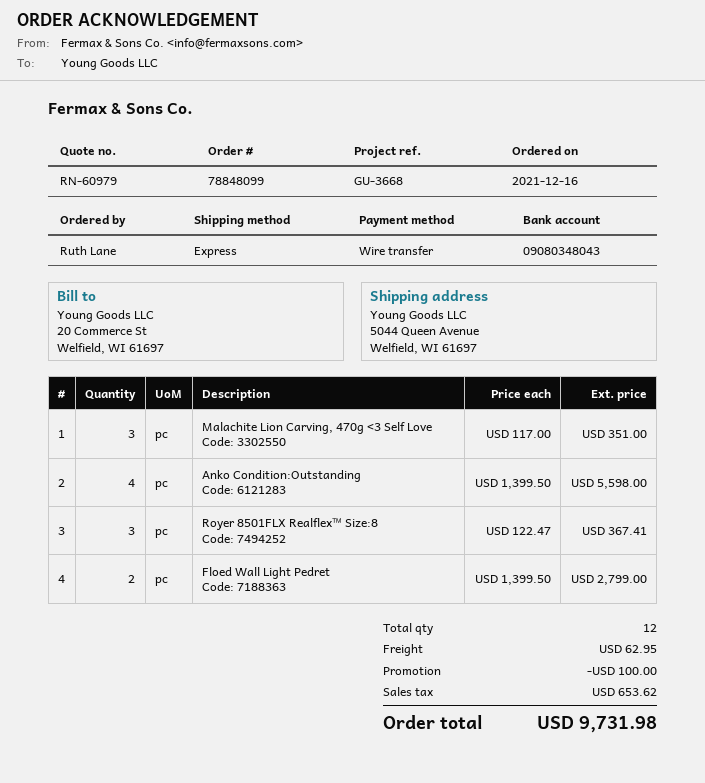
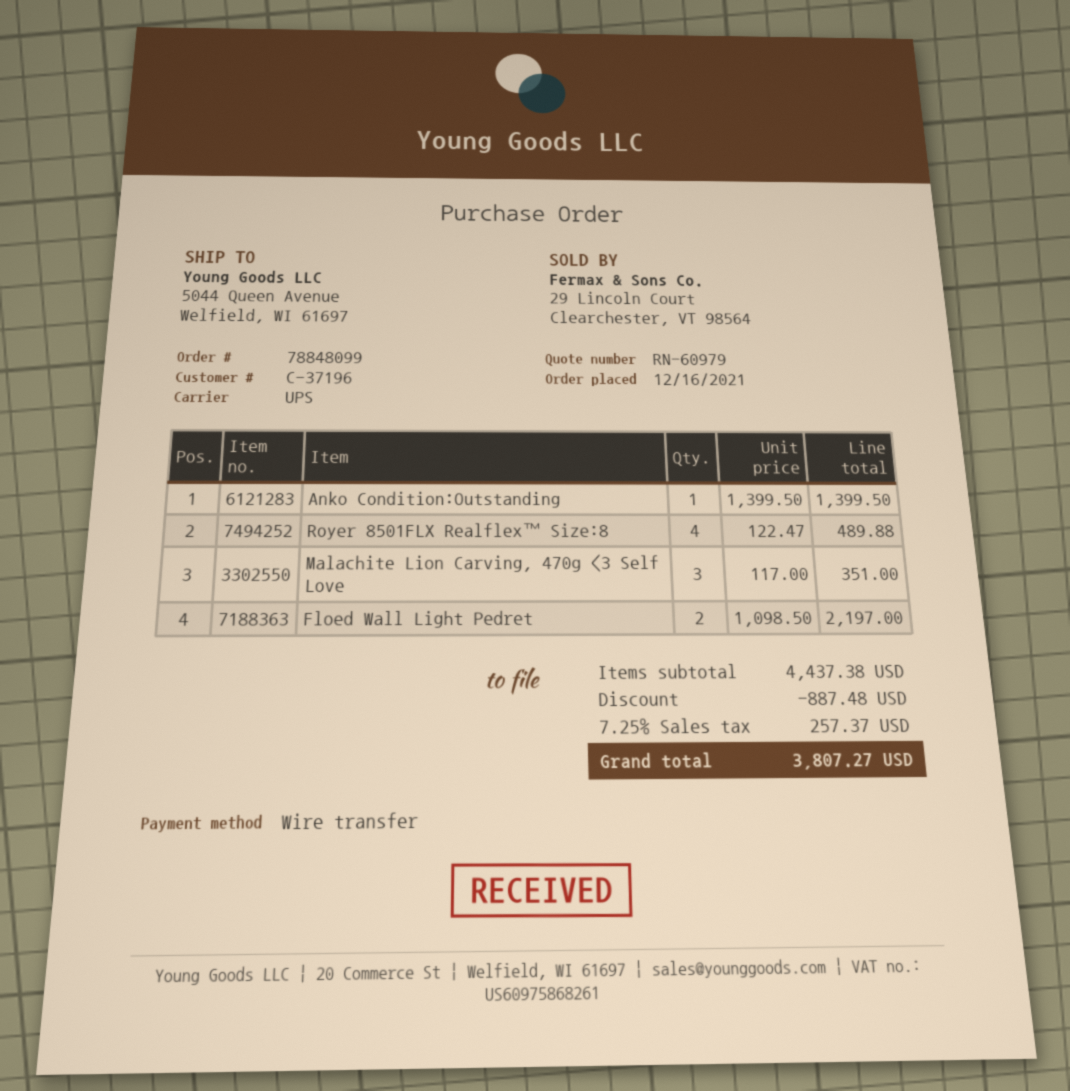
shipping method: express -> UPS
Anko Condition:Outstanding: 4 x 1399.50 = 5598.00 -> 1 x 1399.50 = 1399.50
Royer 8501FLX Realflex™ Size:8: 3 x 122.47 = 367.41 -> 4 x 122.47 = 489.88
Floed Wall Light Pedret: 2 x 1399.50 = 2799.00 -> 2 x 1098.50 = 2197.00
discount: 100.00 -> 887.48
shipping: 62.95 -> none
tax: 653.62 -> 257.37
total: 9731.98 -> 3807.27

